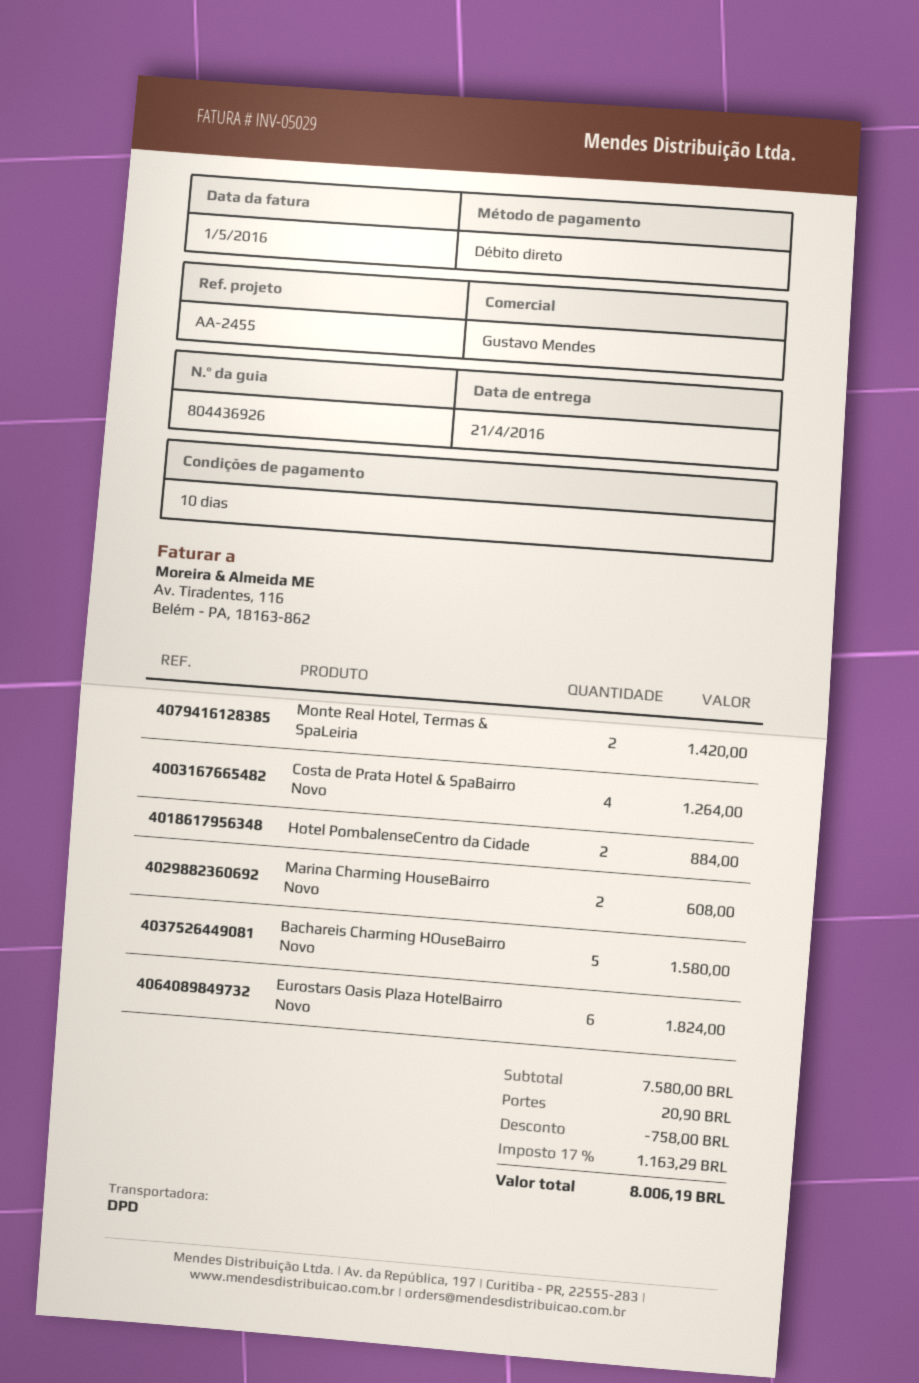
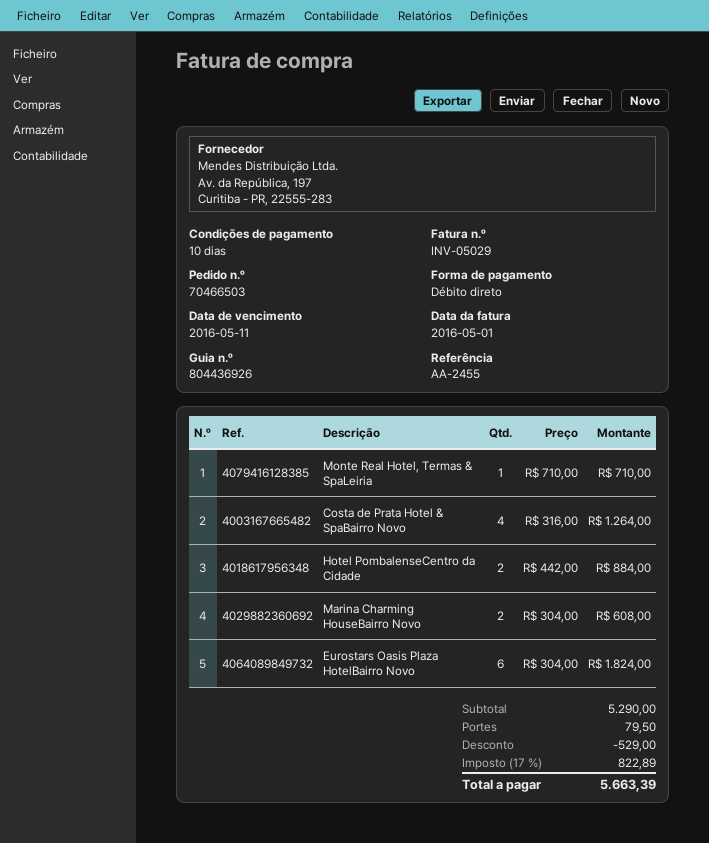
Monte Real Hotel, Termas & SpaLeiria: 2 for 1420.00 -> 1 for 710.00
Bachareis Charming HOuseBairro Novo: 5 for 1580.00 -> none
subtotal: 7580.00 -> 5290.00
discount: 758.00 -> 529.00
shipping: 20.90 -> 79.50
tax: 17% = 1163.29 -> 17% = 822.89
total: 8006.19 -> 5663.39

